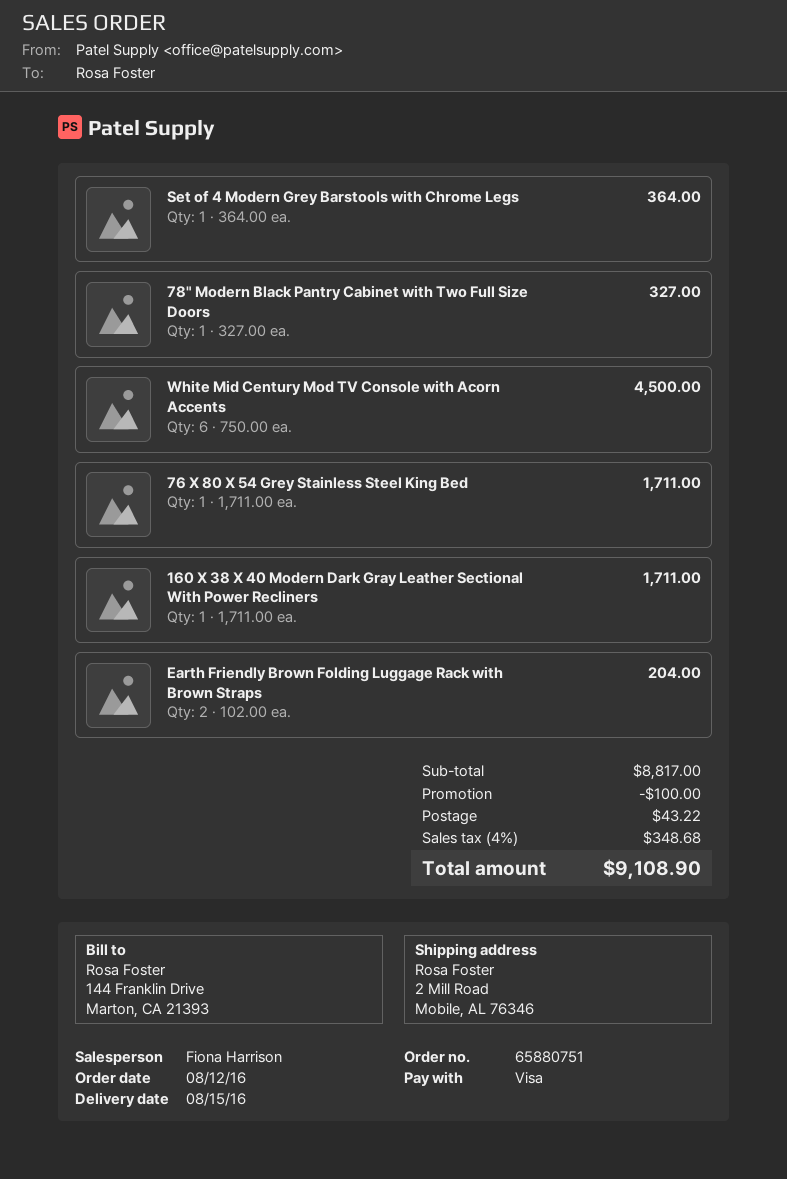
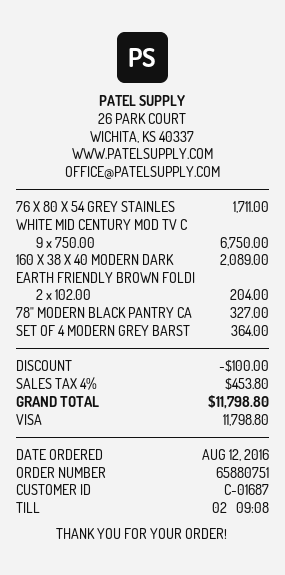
White Mid Century Mod TV Console with Acorn Accents: 6 x 750.00 = 4500.00 -> 9 x 750.00 = 6750.00
160 X 38 X 40 Modern Dark Gray Leather Sectional With Power Recliners: 1 x 1711.00 = 1711.00 -> 1 x 2089.00 = 2089.00
shipping: 43.22 -> none
tax: 4% = 348.68 -> 4% = 453.80
total: 9108.90 -> 11798.80

